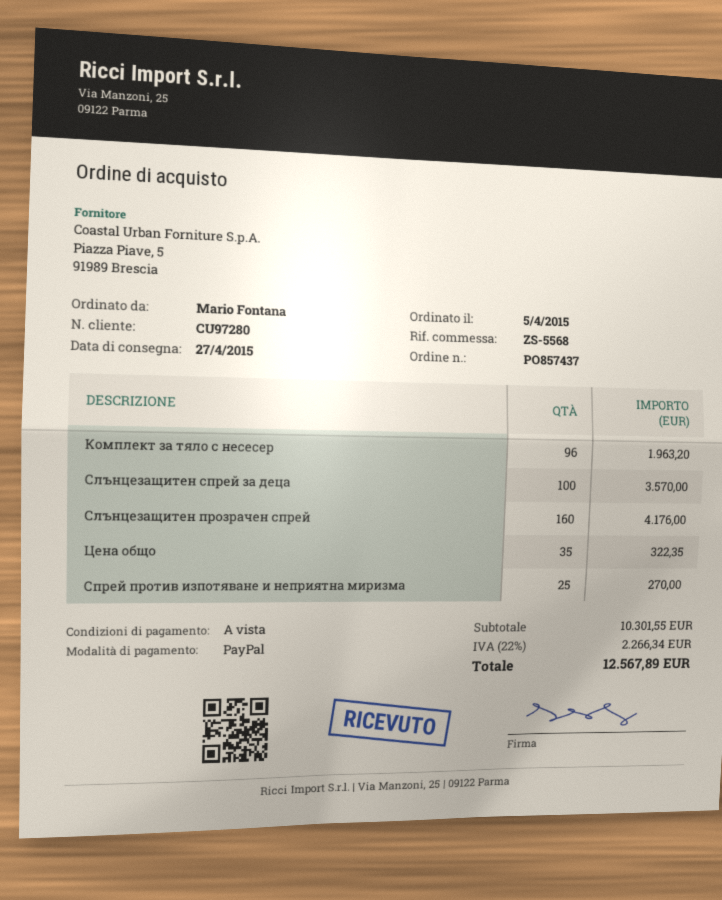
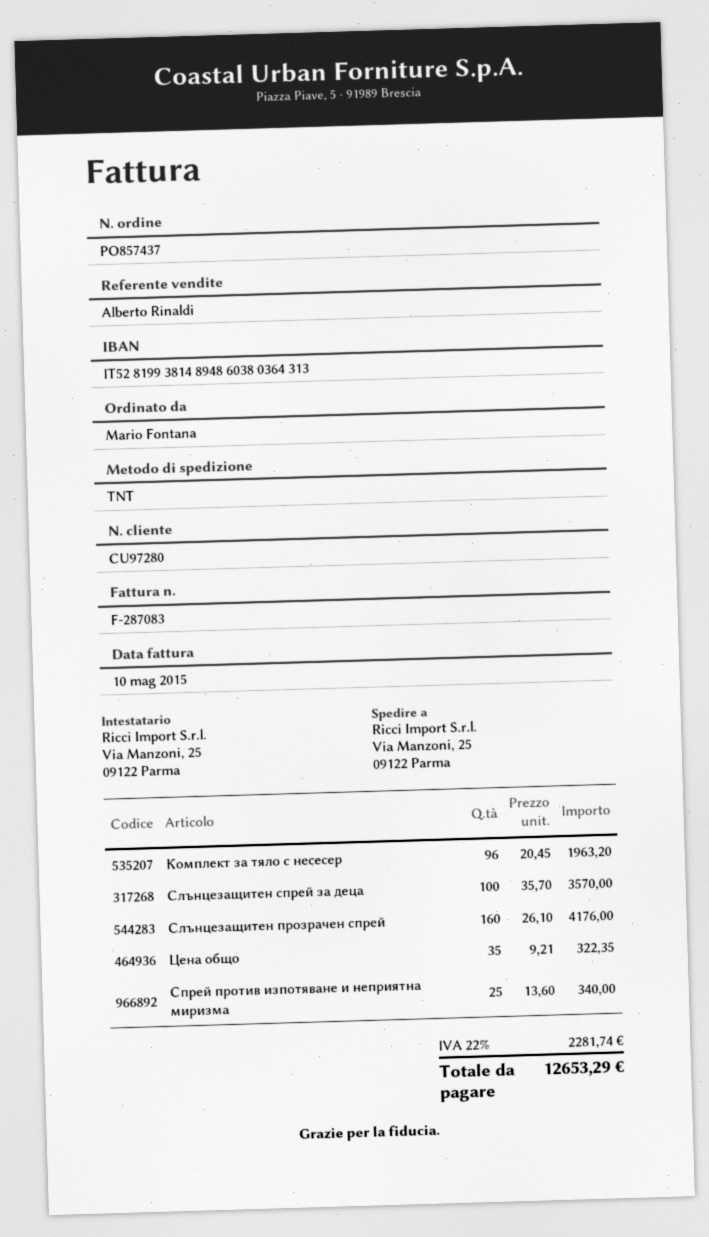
Спрей против изпотяване и неприятна миризма: 25 for 270.00 -> 25 for 340.00
tax: 22% = 2266.34 -> 22% = 2281.74
total: 12567.89 -> 12653.29

